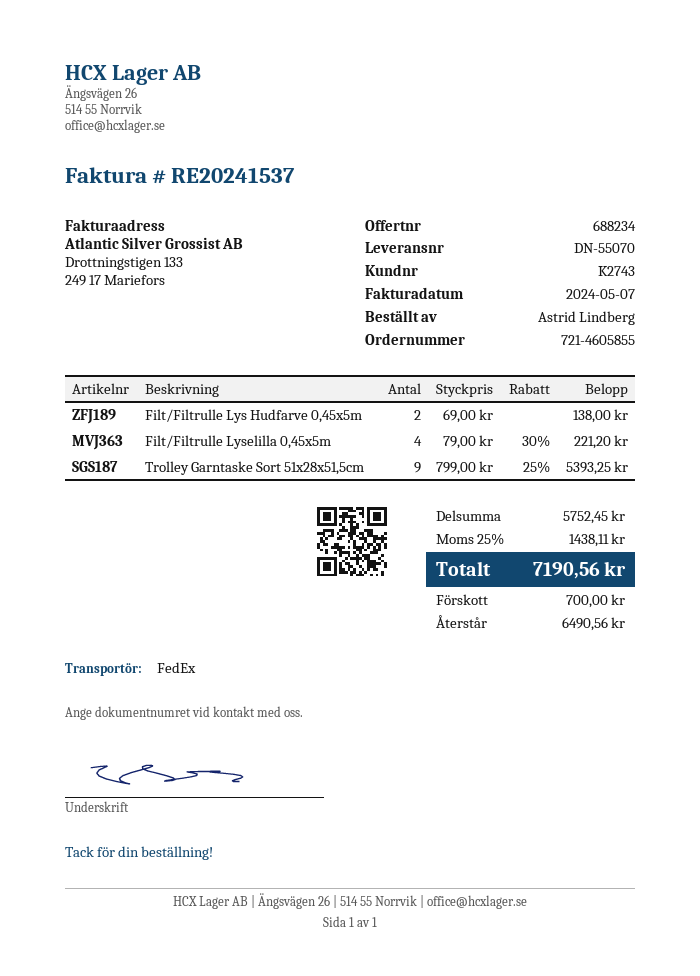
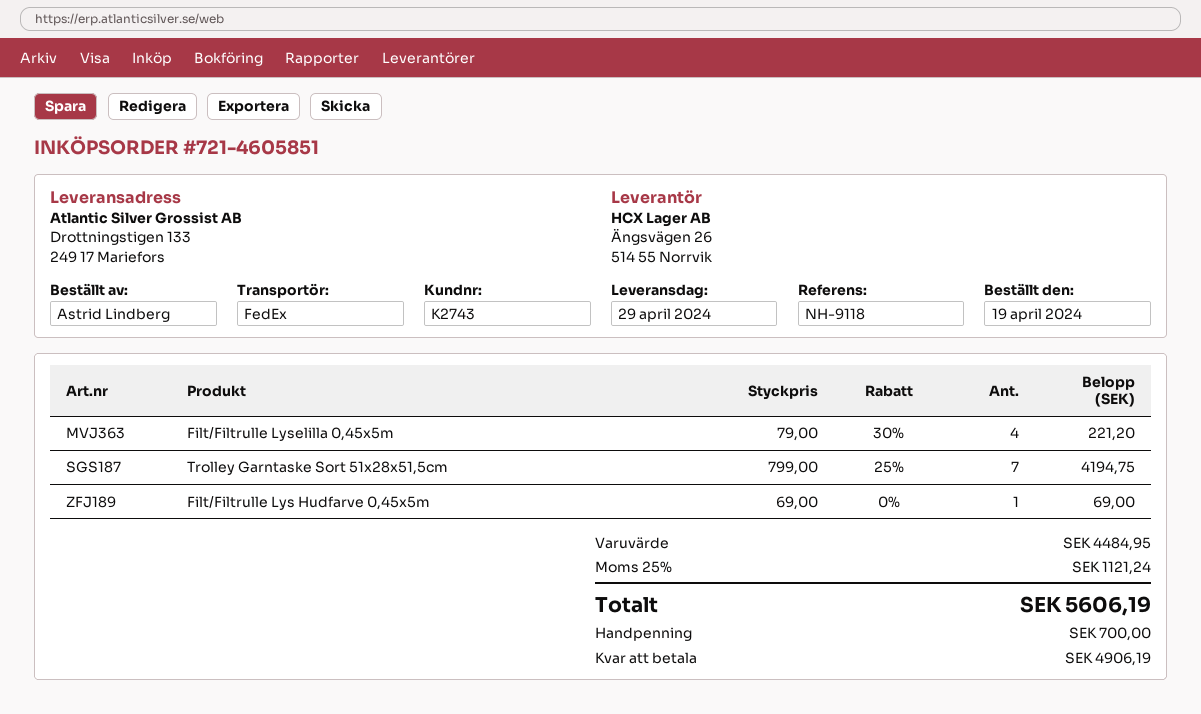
order number: 721-4605855 -> 721-4605851
Filt/Filtrulle Lys Hudfarve 0,45x5m: 2 x 69.00 = 138.00 -> 1 x 69.00 = 69.00
Trolley Garntaske Sort 51x28x51,5cm: 9 x 799.00 - 25% = 5393.25 -> 7 x 799.00 - 25% = 4194.75
subtotal: 5752.45 -> 4484.95
tax: 25% = 1438.11 -> 25% = 1121.24
total: 7190.56 -> 5606.19
balance: 6490.56 -> 4906.19

